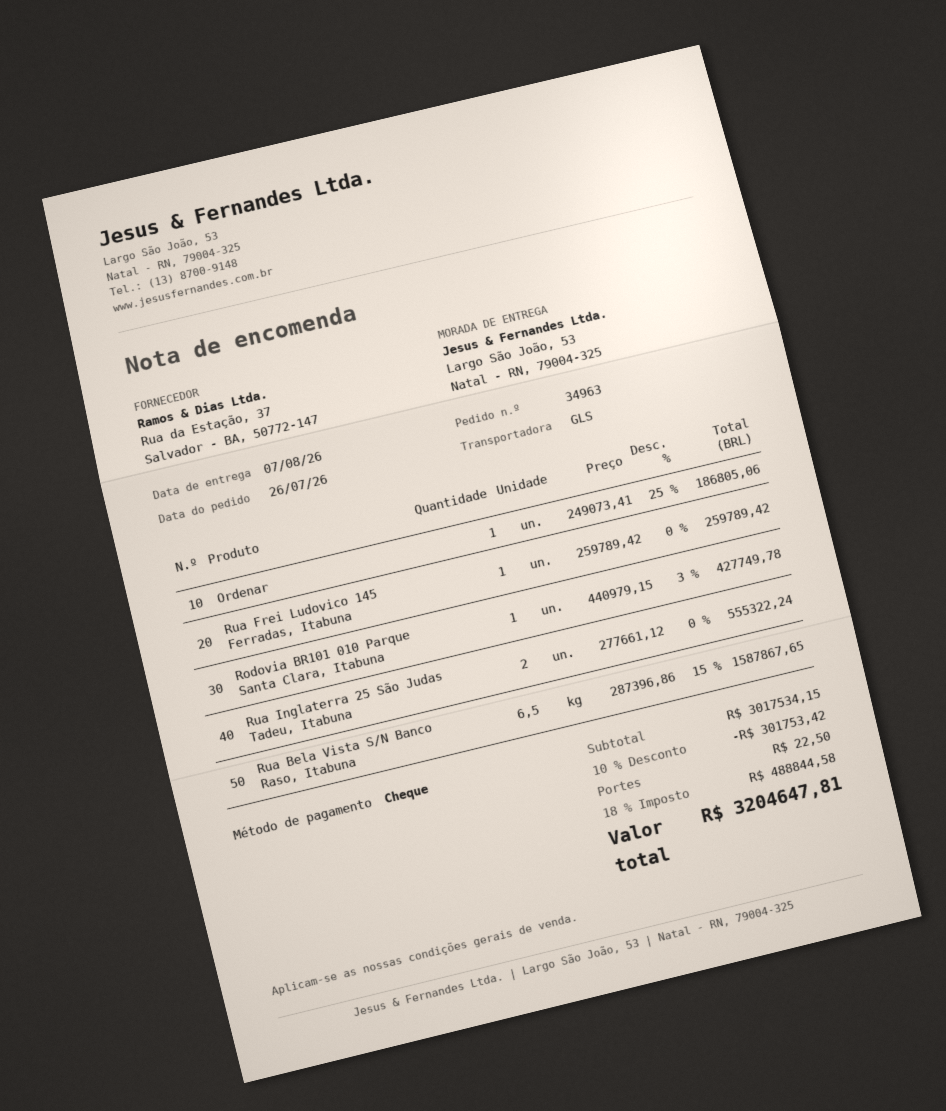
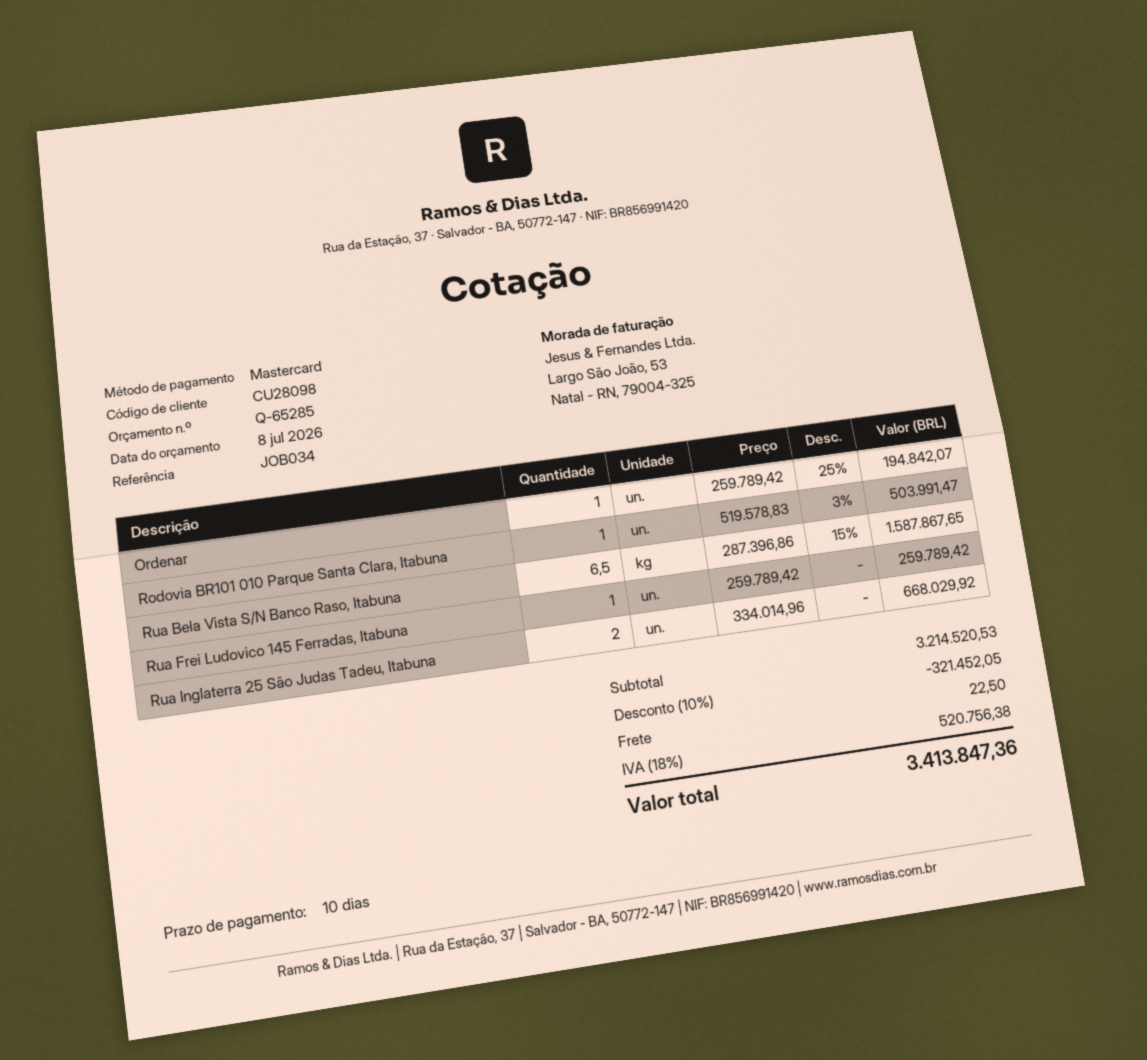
payment method: cheque -> Mastercard
Ordenar: 1 x 249073.41 - 25% = 186805.06 -> 1 x 259789.42 - 25% = 194842.07
Rodovia BR101 010 Parque Santa Clara, Itabuna: 1 x 440979.15 - 3% = 427749.78 -> 1 x 519578.83 - 3% = 503991.47
Rua Inglaterra 25 São Judas Tadeu, Itabuna: 2 x 277661.12 = 555322.24 -> 2 x 334014.96 = 668029.92
subtotal: 3017534.15 -> 3214520.53
discount: 10% = 301753.42 -> 10% = 321452.05
tax: 18% = 488844.58 -> 18% = 520756.38
total: 3204647.81 -> 3413847.36

